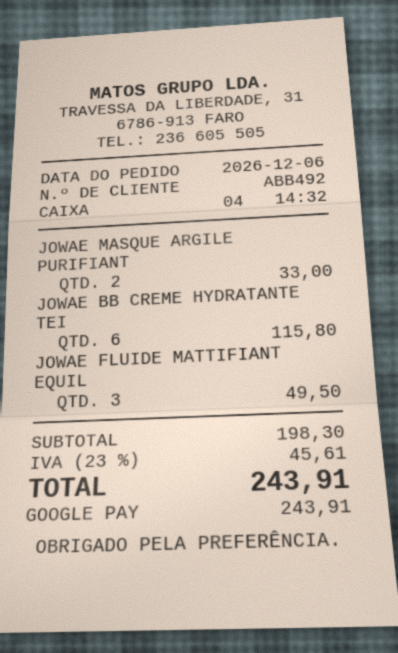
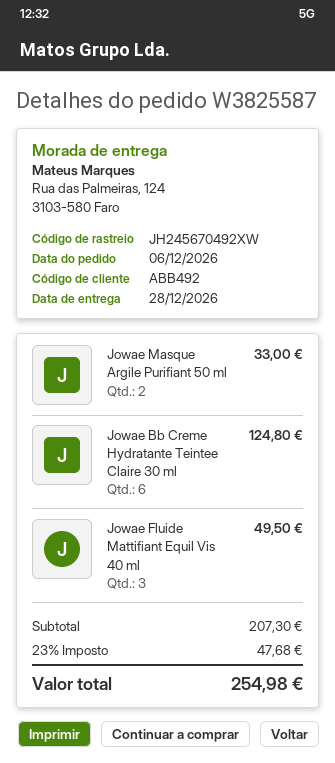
JOWAE BB CREME HYDRATANTE TEI: 6 for 115.80 -> 6 for 124.80
subtotal: 198.30 -> 207.30
tax: 23% = 45.61 -> 23% = 47.68
total: 243.91 -> 254.98

